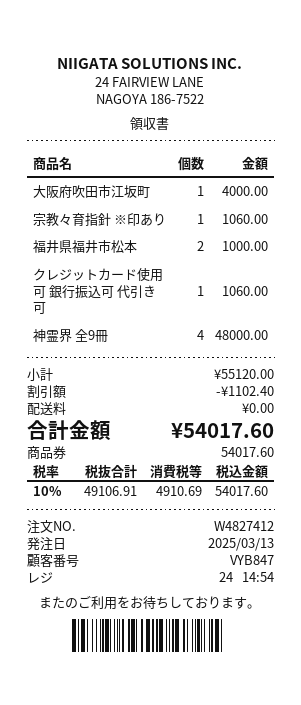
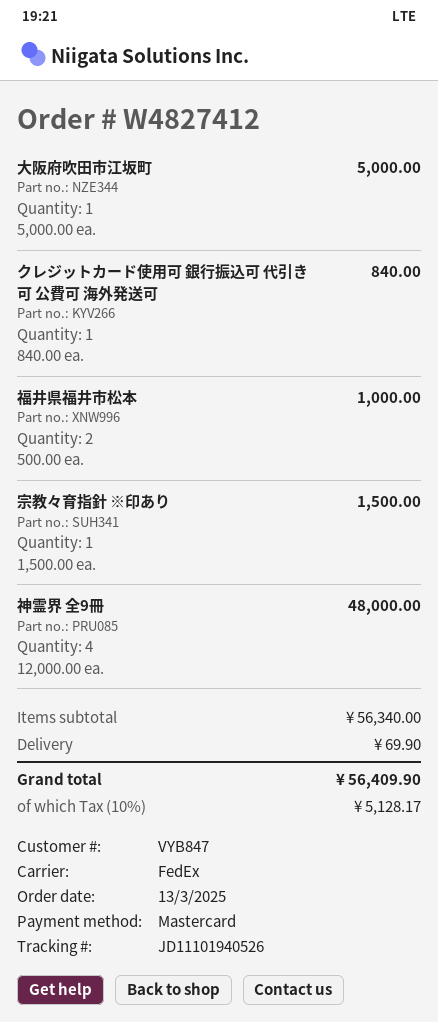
payment method: gift card -> Mastercard
大阪府吹田市江坂町: 1 for 4000.00 -> 1 for 5000.00
宗教々育指針 ※印あり: 1 for 1060.00 -> 1 for 1500.00
クレジットカード使用可 銀行振込可 代引き可: 1 for 1060.00 -> 1 for 840.00
subtotal: 55120.00 -> 56340.00
discount: 1102.40 -> none
shipping: 0.00 -> 69.90
tax: 10% = 4910.69 -> 10% = 5128.17
total: 54017.60 -> 56409.90

